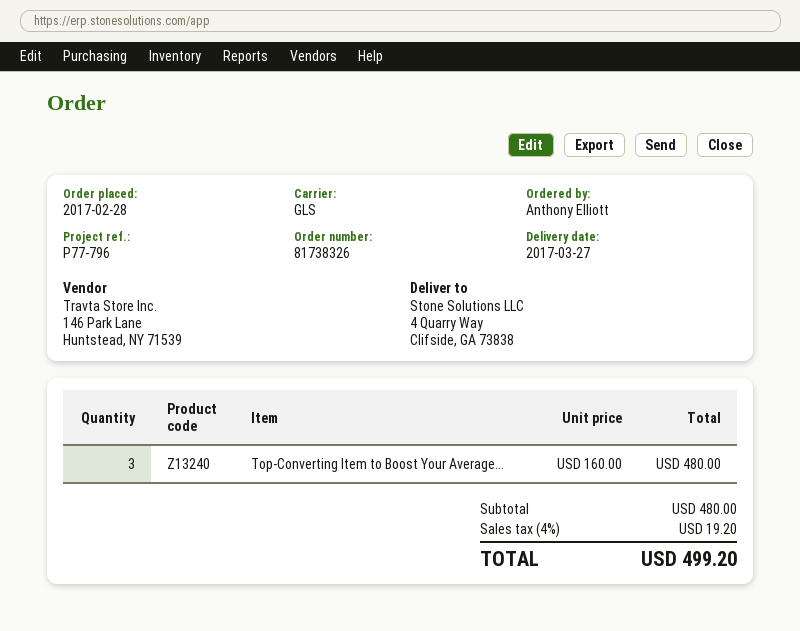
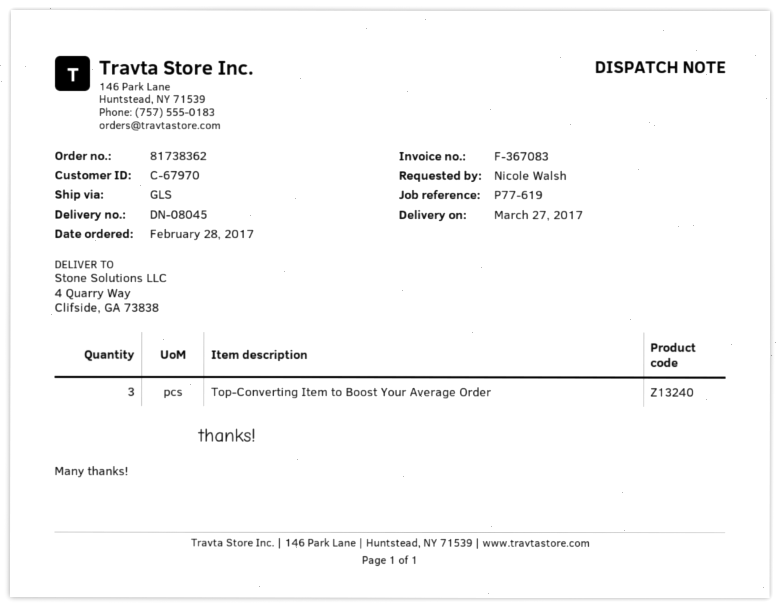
order number: 81738326 -> 81738362
reference: P77-796 -> P77-619
ordered by: Anthony Elliott -> Nicole Walsh

